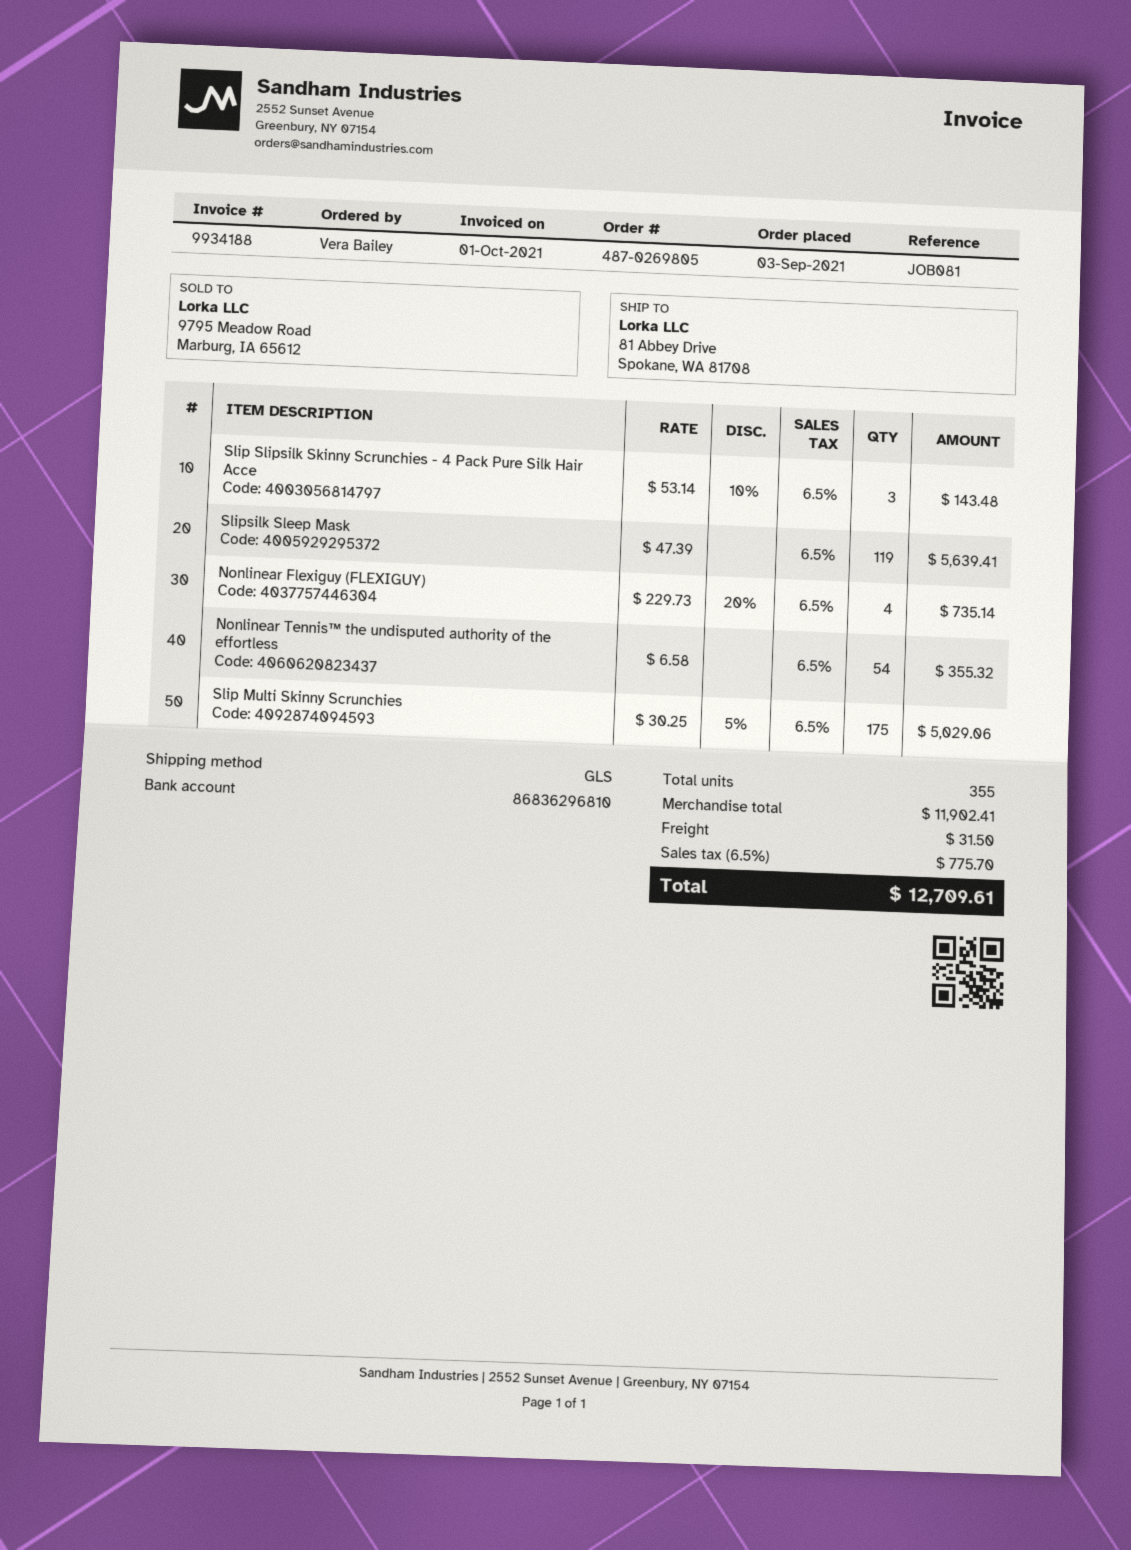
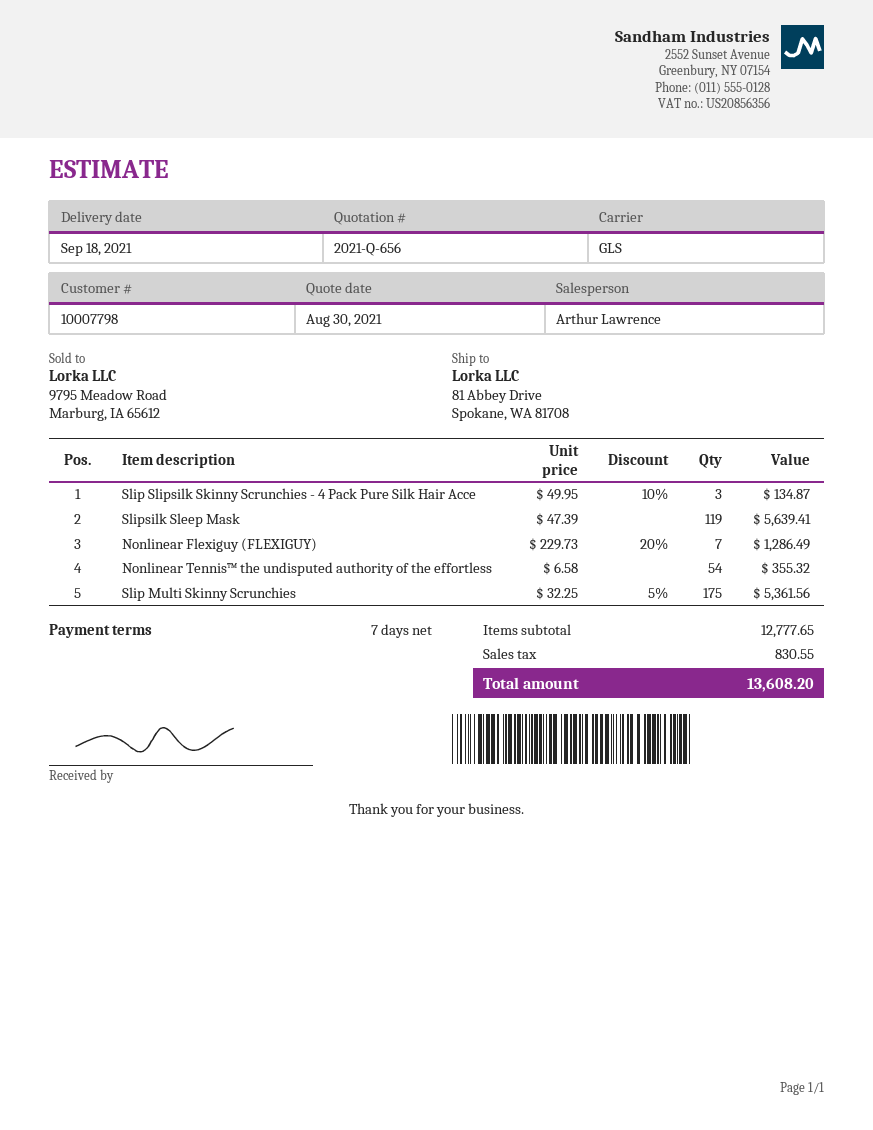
Slip Slipsilk Skinny Scrunchies - 4 Pack Pure Silk Hair Acce: 3 x 53.14 - 10% = 143.48 -> 3 x 49.95 - 10% = 134.87
Nonlinear Flexiguy (FLEXIGUY): 4 x 229.73 - 20% = 735.14 -> 7 x 229.73 - 20% = 1286.49
Slip Multi Skinny Scrunchies: 175 x 30.25 - 5% = 5029.06 -> 175 x 32.25 - 5% = 5361.56
subtotal: 11902.41 -> 12777.65
shipping: 31.50 -> none
tax: 775.70 -> 830.55
total: 12709.61 -> 13608.20

